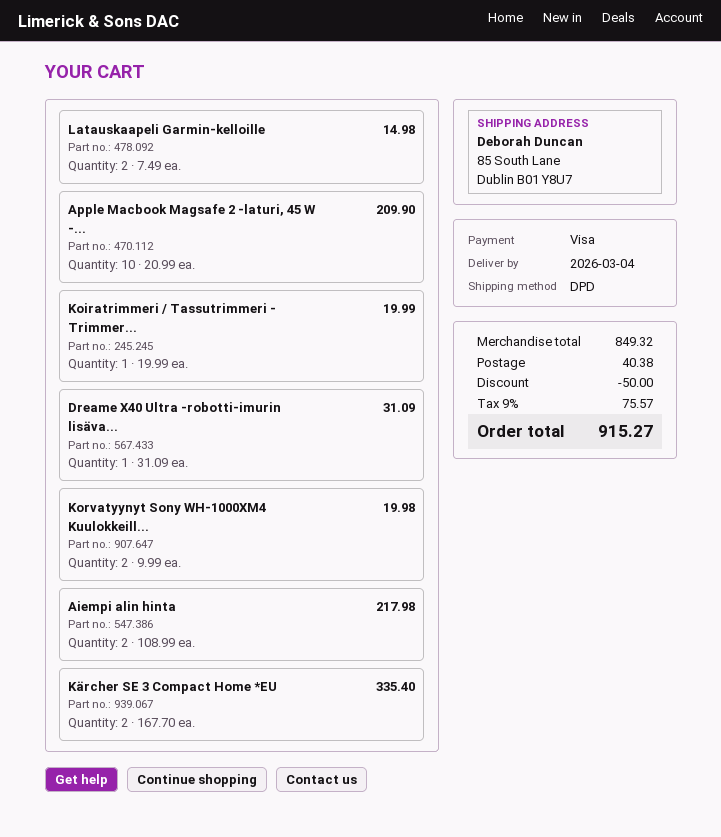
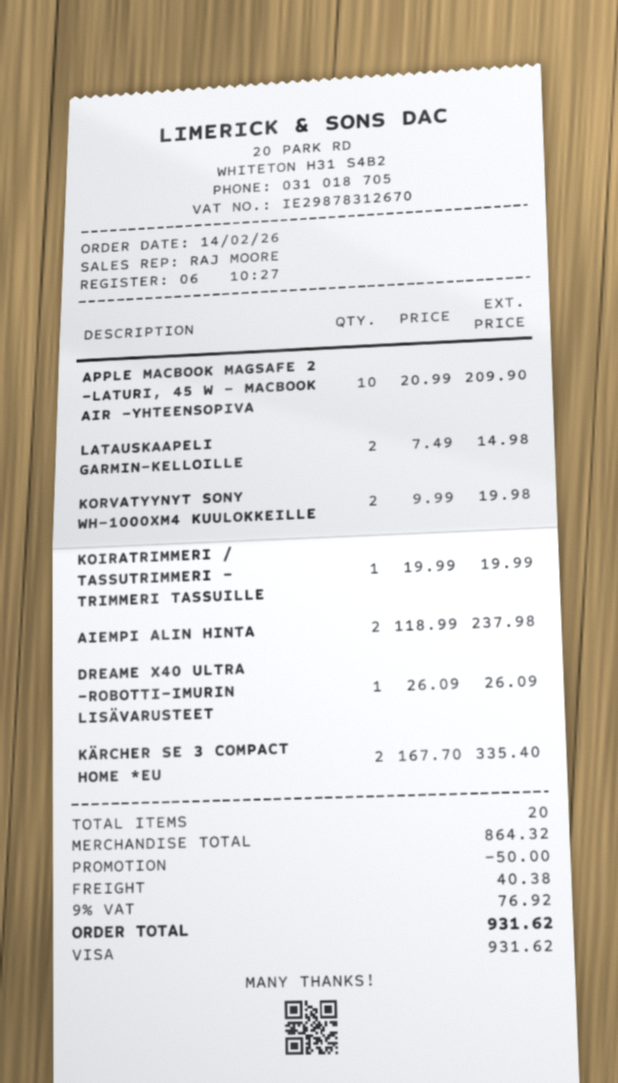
Dreame X40 Ultra -robotti-imurin lisäva...: 1 x 31.09 = 31.09 -> 1 x 26.09 = 26.09
Aiempi alin hinta: 2 x 108.99 = 217.98 -> 2 x 118.99 = 237.98
subtotal: 849.32 -> 864.32
tax: 9% = 75.57 -> 9% = 76.92
total: 915.27 -> 931.62

